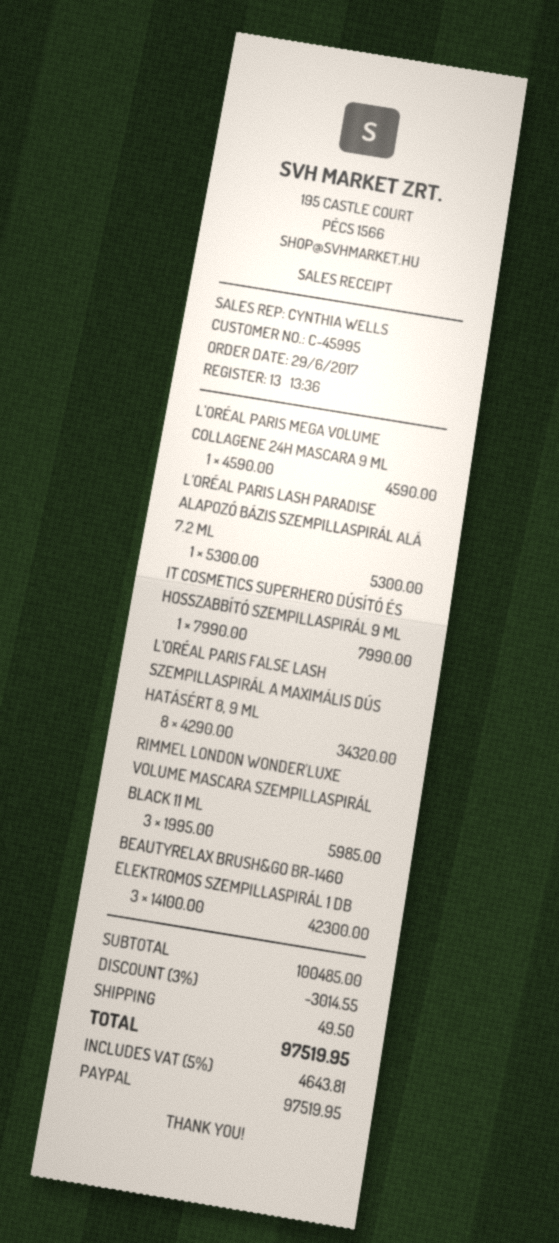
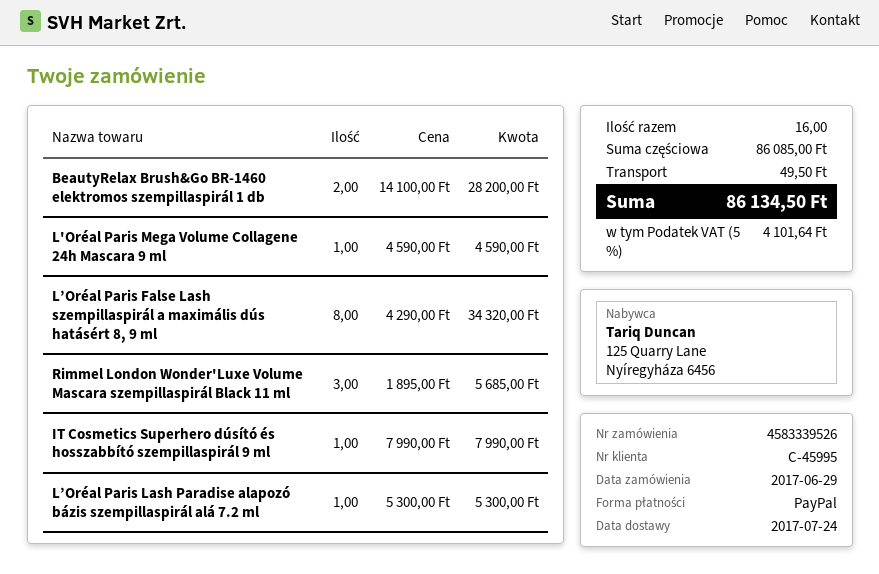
RIMMEL LONDON WONDER'LUXE VOLUME MASCARA SZEMPILLASPIRÁL BLACK 11 ML: 3 x 1995.00 = 5985.00 -> 3 x 1895.00 = 5685.00
BEAUTYRELAX BRUSH&GO BR-1460 ELEKTROMOS SZEMPILLASPIRÁL 1 DB: 3 x 14100.00 = 42300.00 -> 2 x 14100.00 = 28200.00
subtotal: 100485.00 -> 86085.00
discount: 3% = 3014.55 -> none
tax: 5% = 4643.81 -> 5% = 4101.64
total: 97519.95 -> 86134.50

